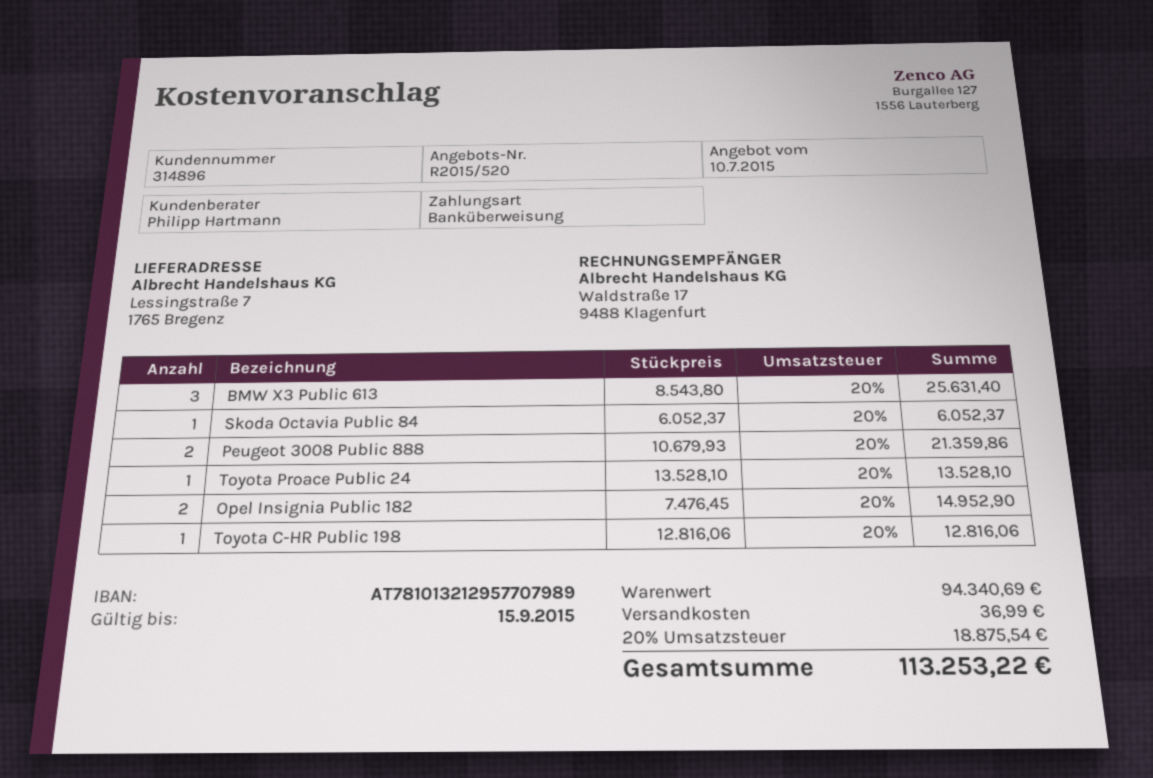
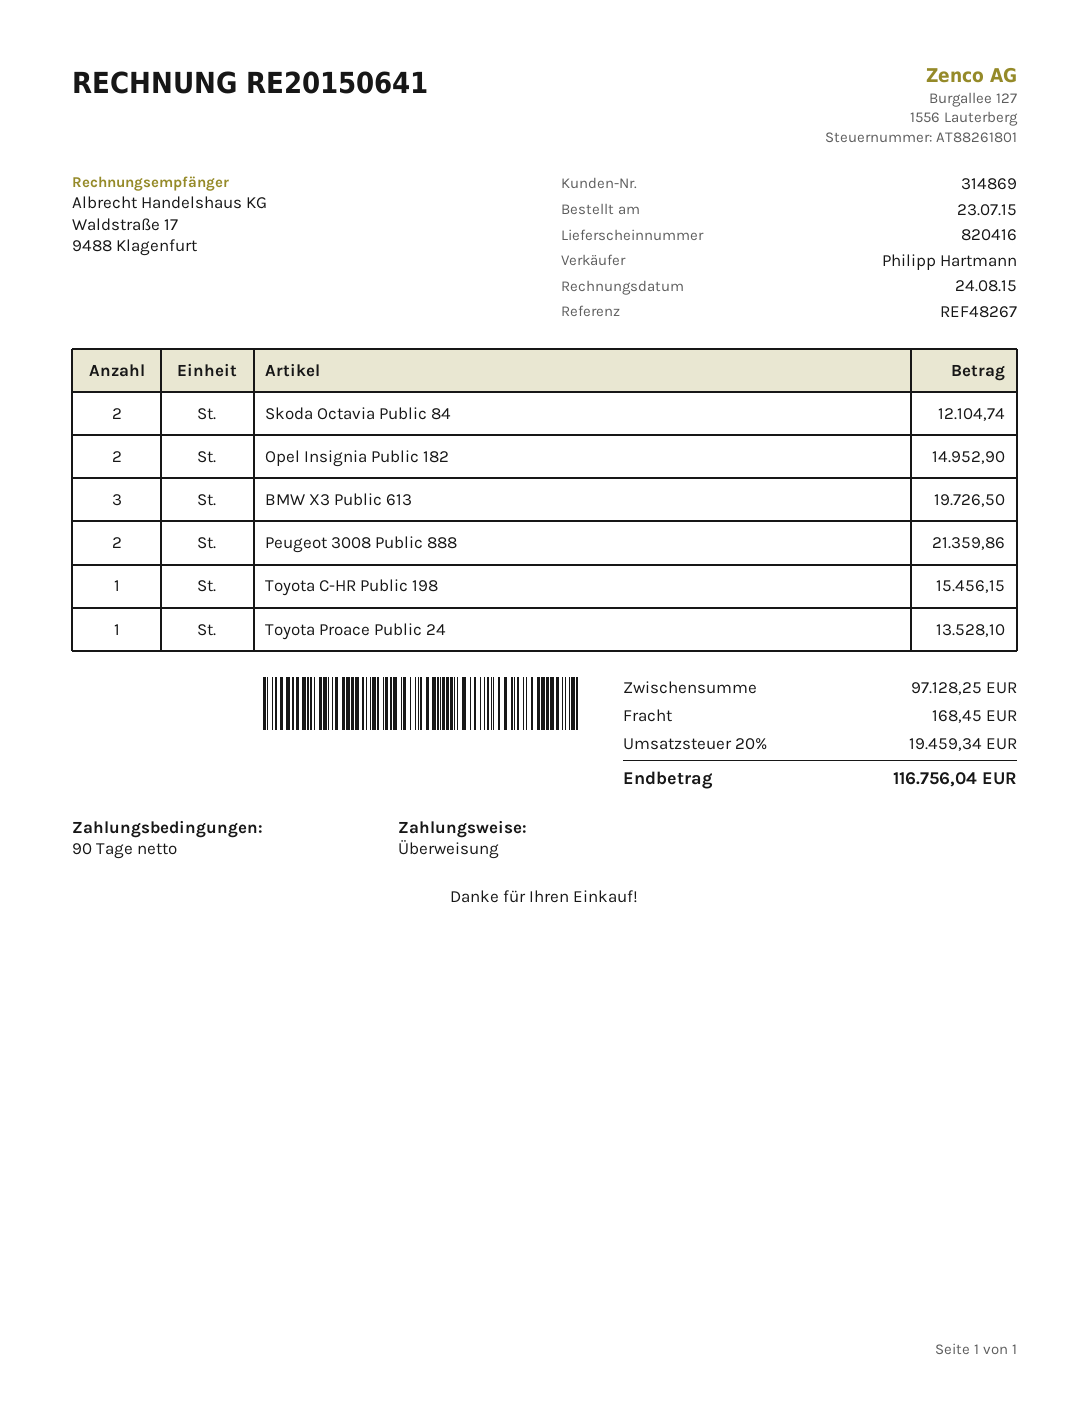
customer number: 314896 -> 314869
BMW X3 Public 613: 3 for 25631.40 -> 3 for 19726.50
Skoda Octavia Public 84: 1 for 6052.37 -> 2 for 12104.74
Toyota C-HR Public 198: 1 for 12816.06 -> 1 for 15456.15
subtotal: 94340.69 -> 97128.25
shipping: 36.99 -> 168.45
tax: 20% = 18875.54 -> 20% = 19459.34
total: 113253.22 -> 116756.04

